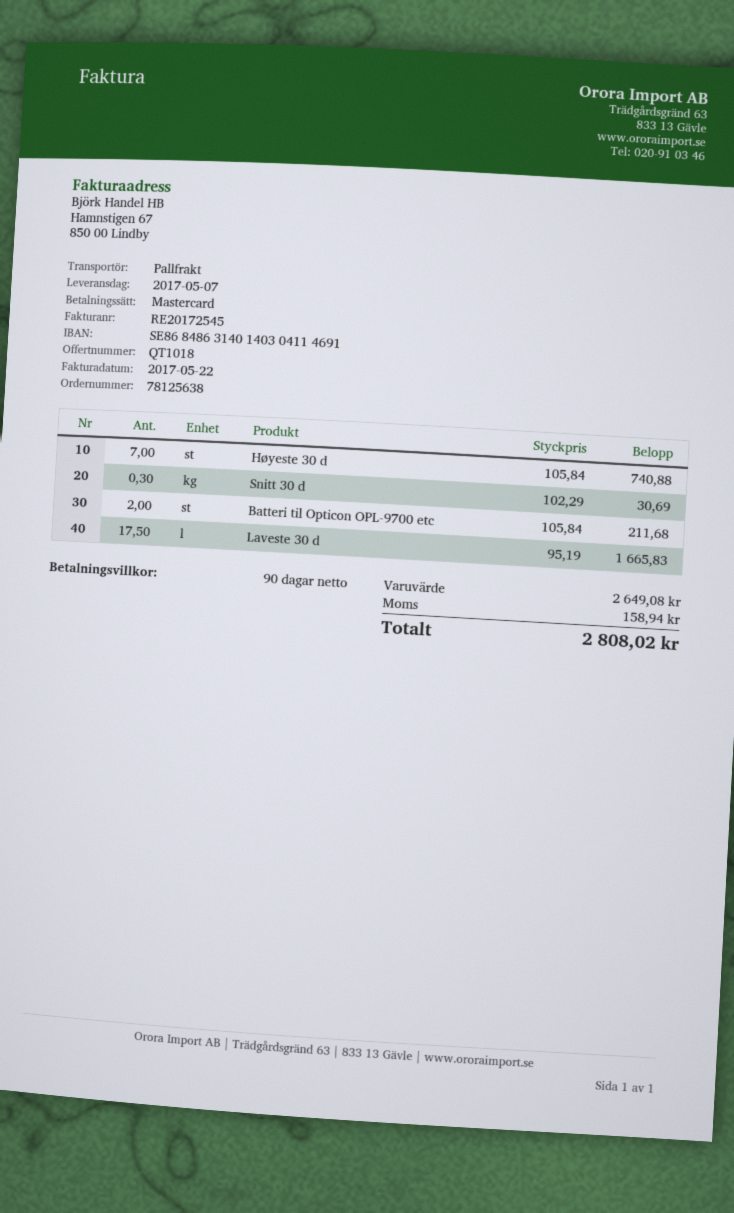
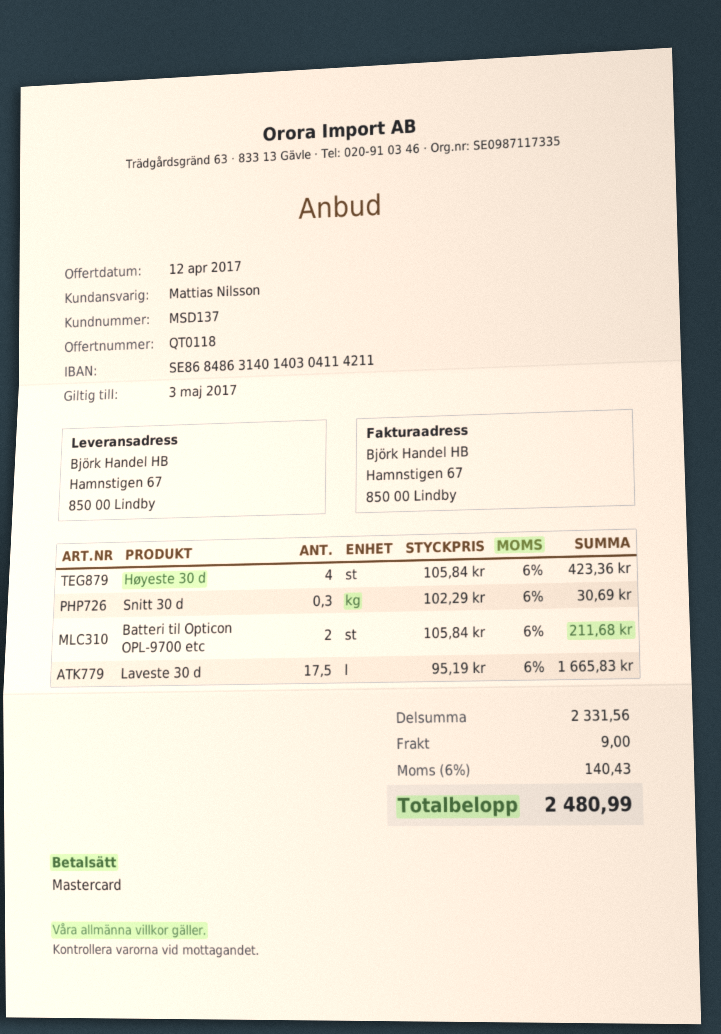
quote number: QT1018 -> QT0118
bank account: SE8684863140140304114691 -> SE8684863140140304114211
Høyeste 30 d: 7 x 105.84 = 740.88 -> 4 x 105.84 = 423.36
subtotal: 2649.08 -> 2331.56
shipping: none -> 9.00
tax: 158.94 -> 140.43
total: 2808.02 -> 2480.99

